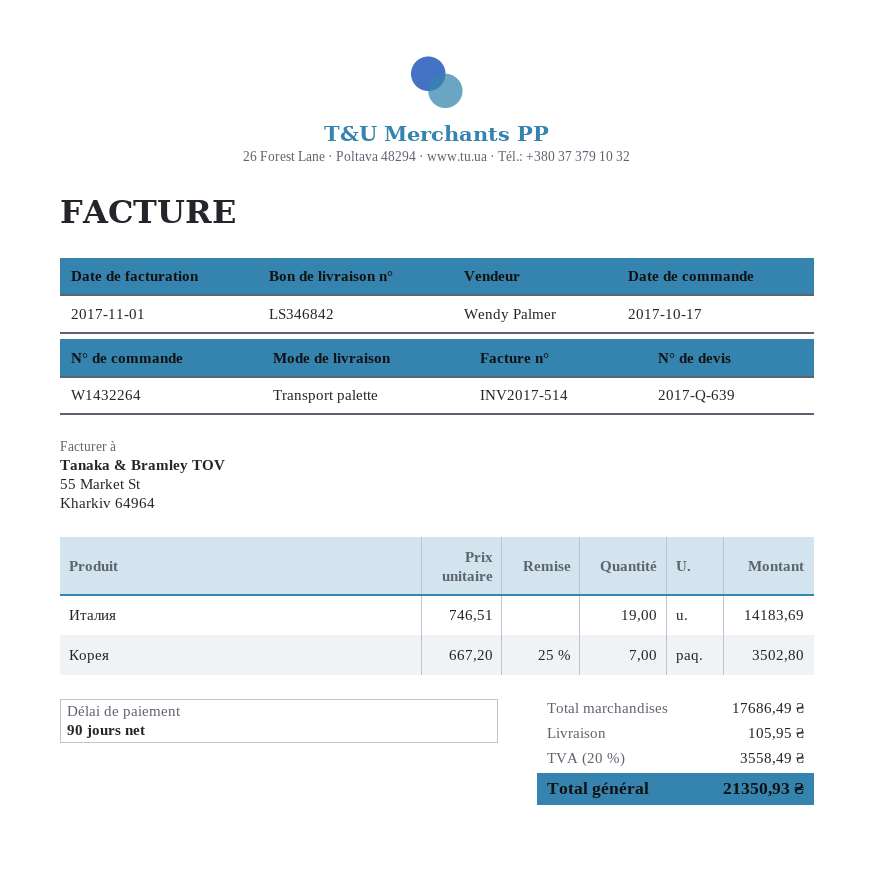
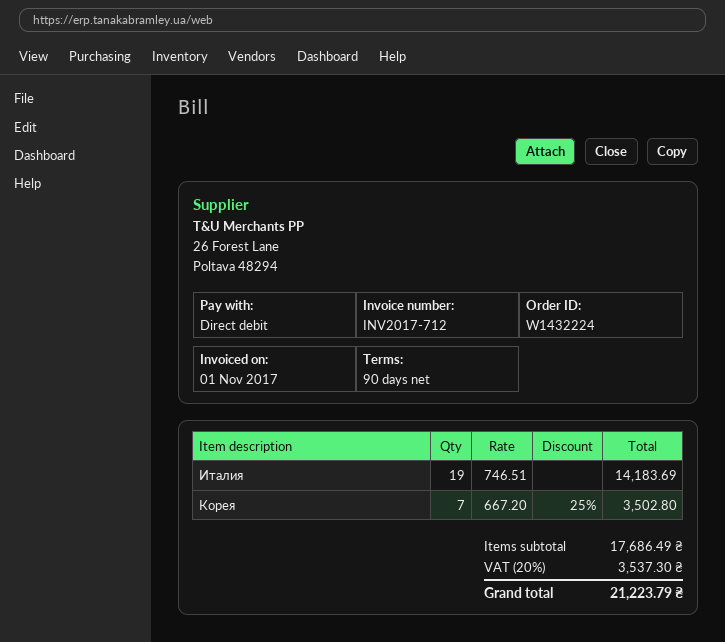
order number: W1432264 -> W1432224
invoice number: INV2017-514 -> INV2017-712
shipping: 105.95 -> none
tax: 20% = 3558.49 -> 20% = 3537.30
total: 21350.93 -> 21223.79

